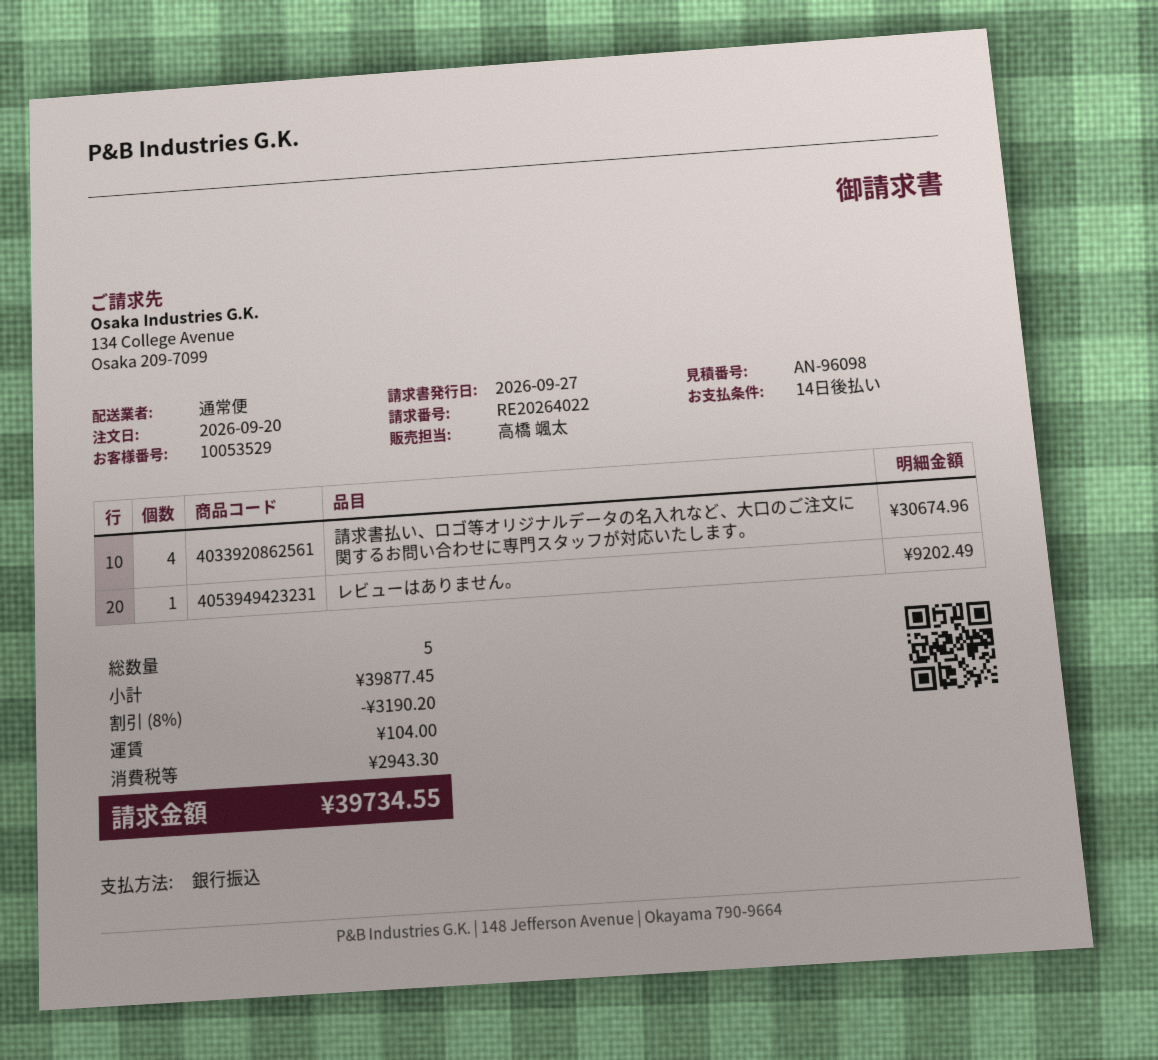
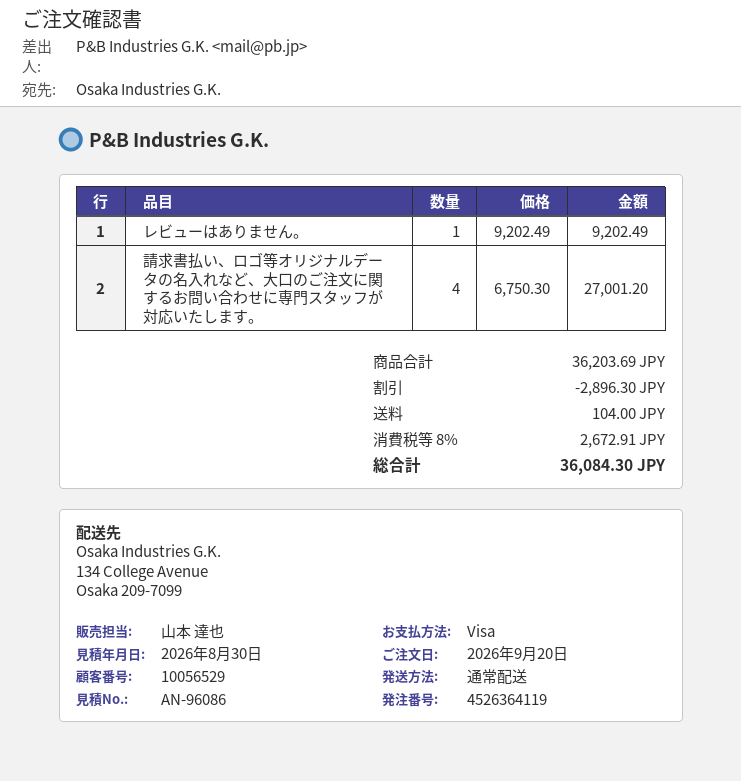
quote number: AN-96098 -> AN-96086
customer number: 10053529 -> 10056529
sales rep: 高橋 颯太 -> 山本 達也
payment method: bank transfer -> Visa
請求書払い、ロゴ等オリジナルデータの名入れなど、大口のご注文に関するお問い合わせに専門スタッフが対応いたします。: 4 for 30674.96 -> 4 for 27001.20
subtotal: 39877.45 -> 36203.69
discount: 3190.20 -> 2896.30
tax: 2943.30 -> 2672.91
total: 39734.55 -> 36084.30

